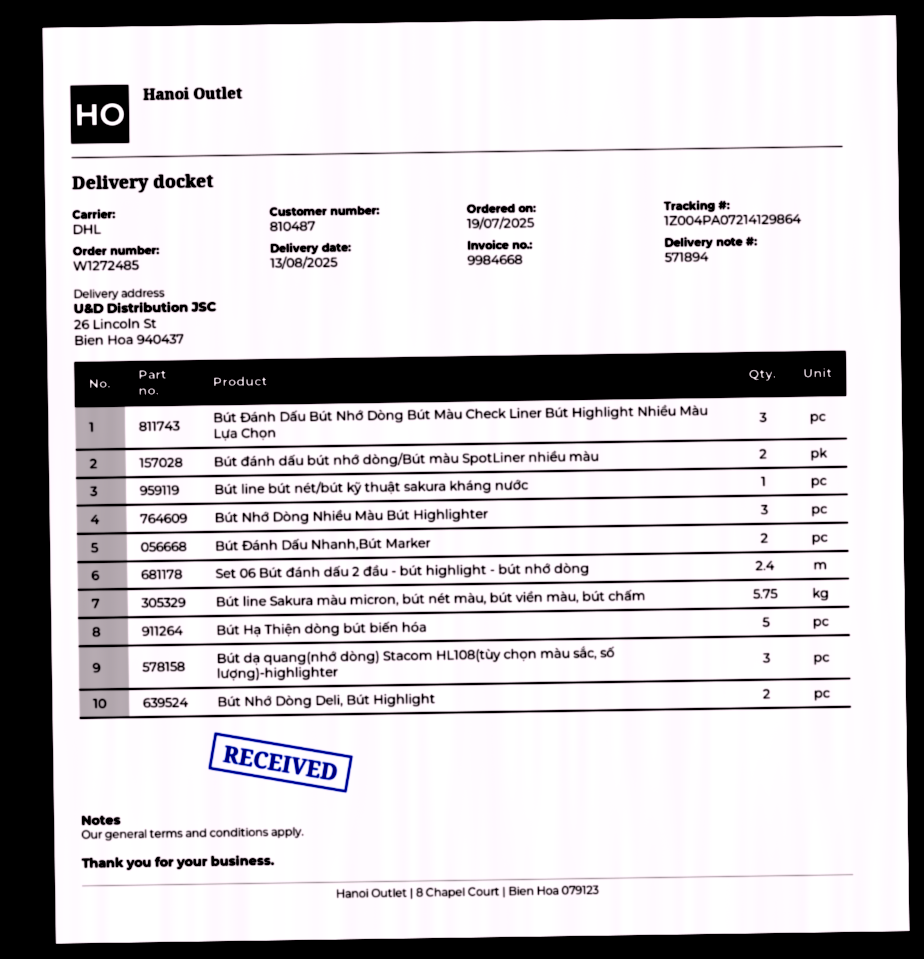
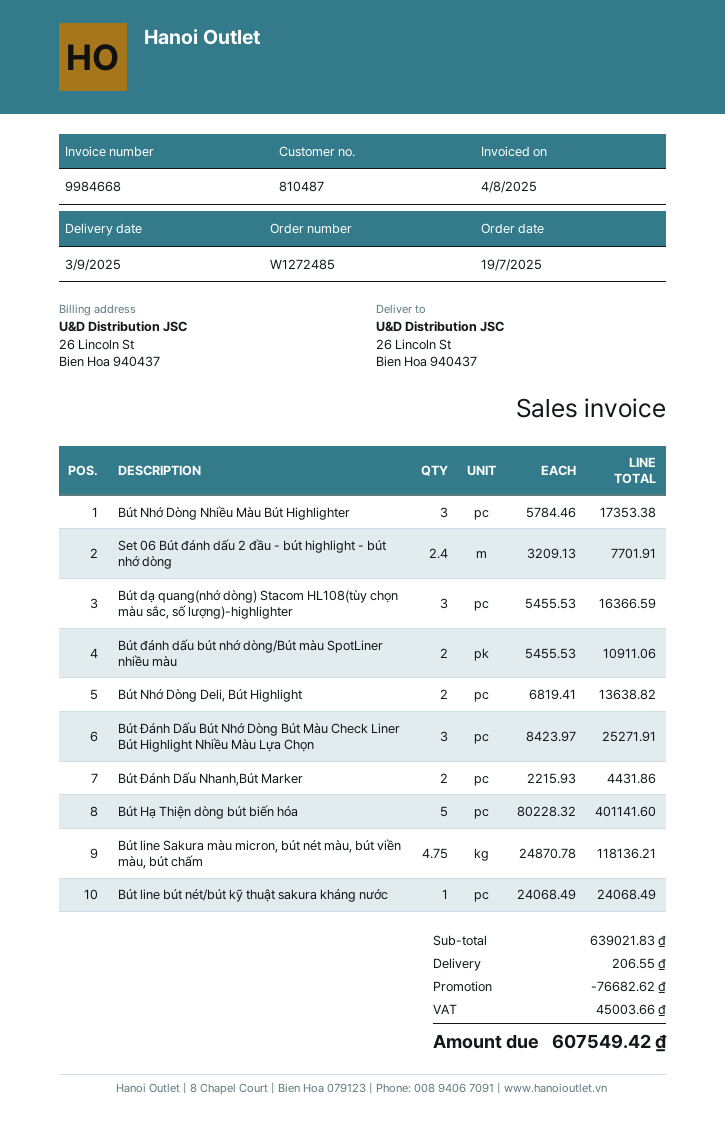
delivery date: 2025-08-13 -> 2025-09-03
Bút line Sakura màu micron, bút nét màu, bút viền màu, bút chấm: 5.75 -> 4.75

